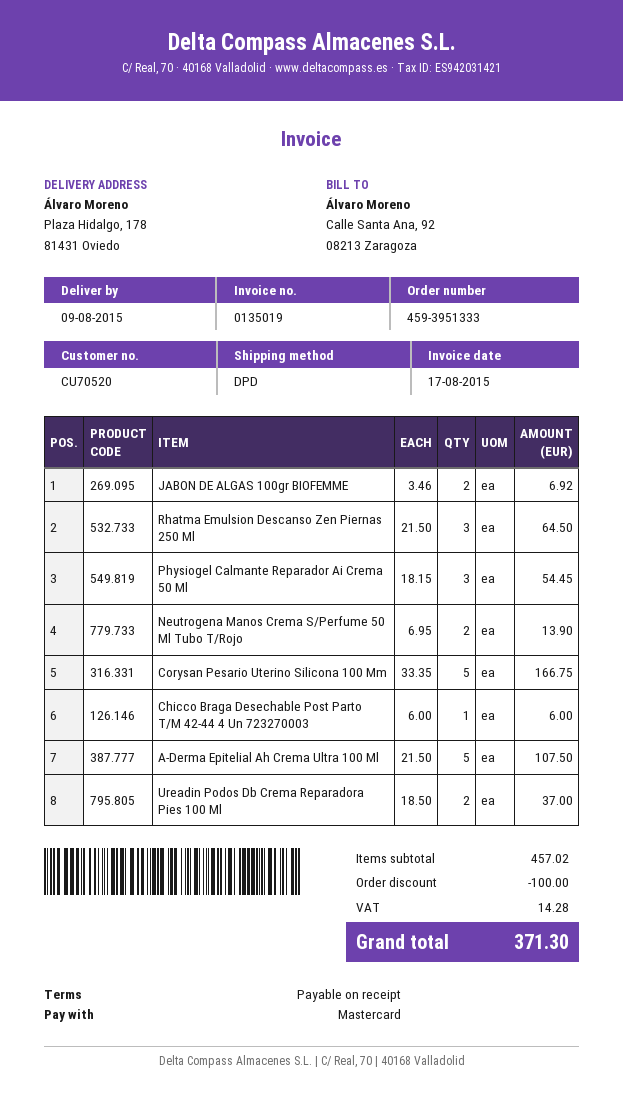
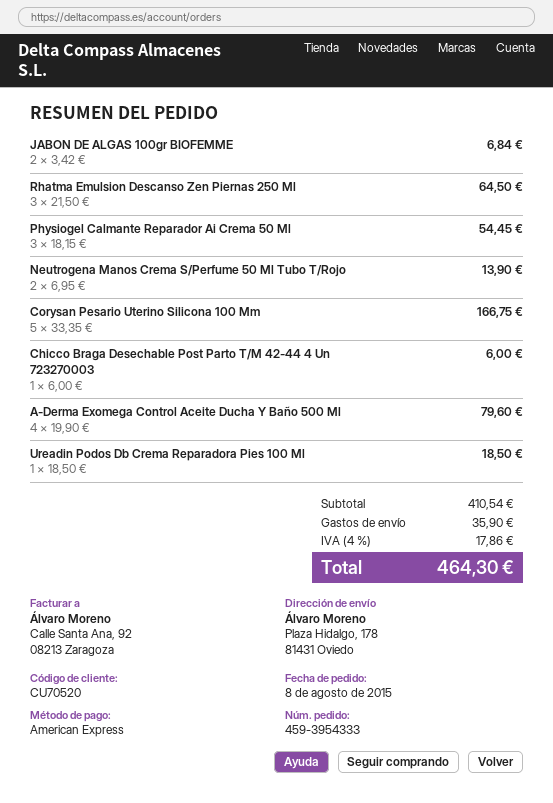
order number: 459-3951333 -> 459-3954333
payment method: Mastercard -> American Express
JABON DE ALGAS 100gr BIOFEMME: 2 x 3.46 = 6.92 -> 2 x 3.42 = 6.84
A-Derma Epitelial Ah Crema Ultra 100 Ml: 5 x 21.50 = 107.50 -> none
Ureadin Podos Db Crema Reparadora Pies 100 Ml: 2 x 18.50 = 37.00 -> 1 x 18.50 = 18.50
A-Derma Exomega Control Aceite Ducha Y Baño 500 Ml: none -> 4 x 19.90 = 79.60
subtotal: 457.02 -> 410.54
discount: 100.00 -> none
shipping: none -> 35.90
tax: 14.28 -> 17.86
total: 371.30 -> 464.30

